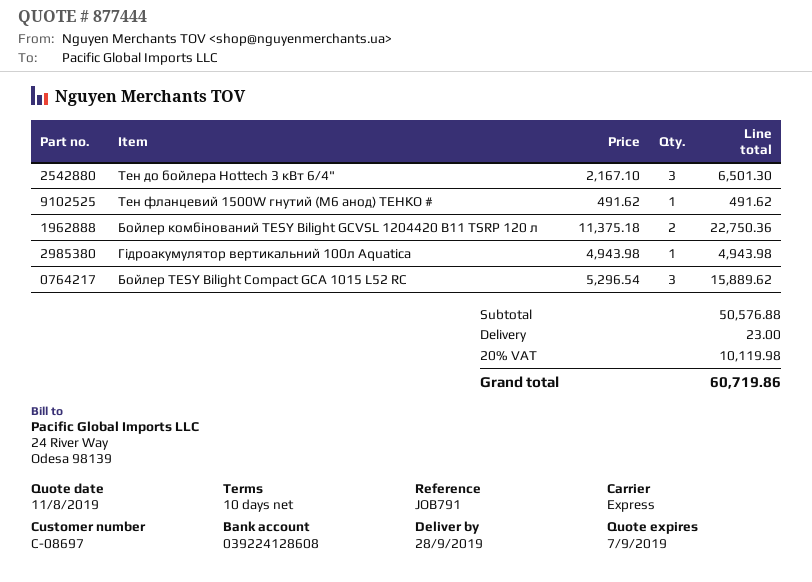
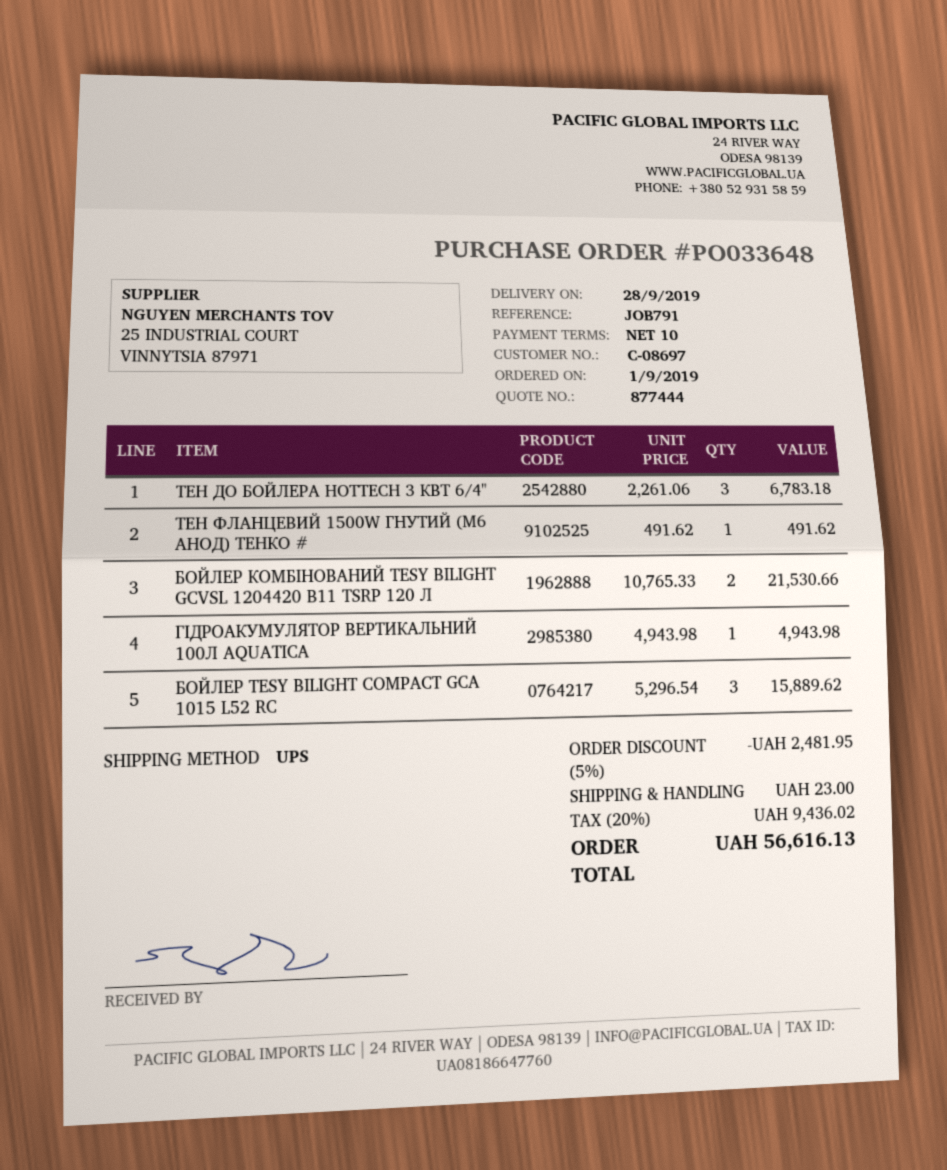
shipping method: express -> UPS
Тен до бойлера Hottech 3 кВт 6/4": 3 x 2167.10 = 6501.30 -> 3 x 2261.06 = 6783.18
Бойлер комбінований TESY Bilight GCVSL 1204420 B11 TSRP 120 л: 2 x 11375.18 = 22750.36 -> 2 x 10765.33 = 21530.66
discount: none -> 5% = 2481.95
tax: 20% = 10119.98 -> 20% = 9436.02
total: 60719.86 -> 56616.13

